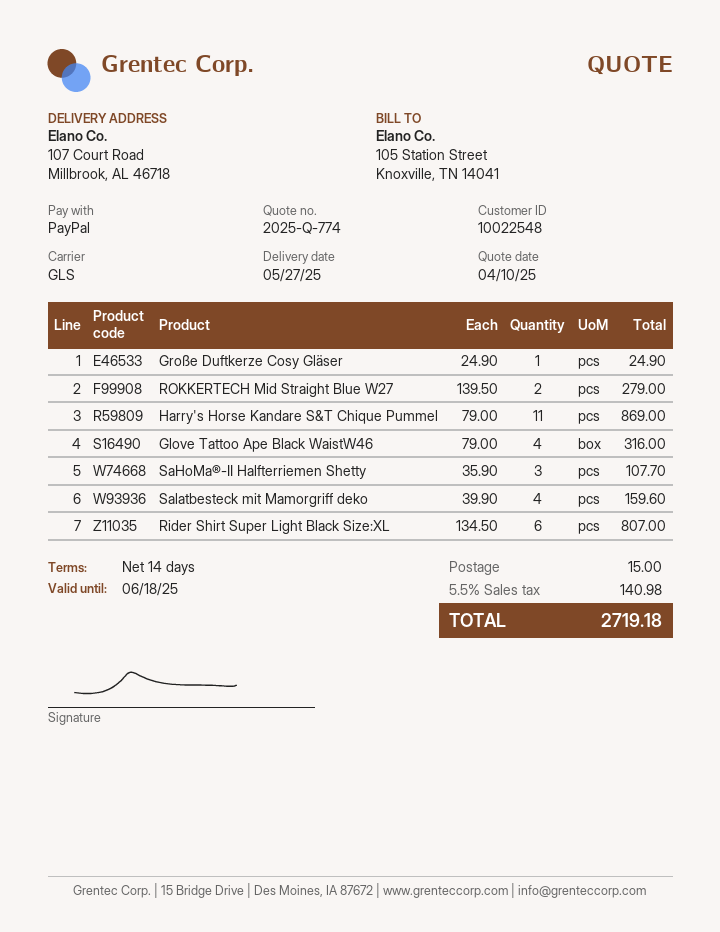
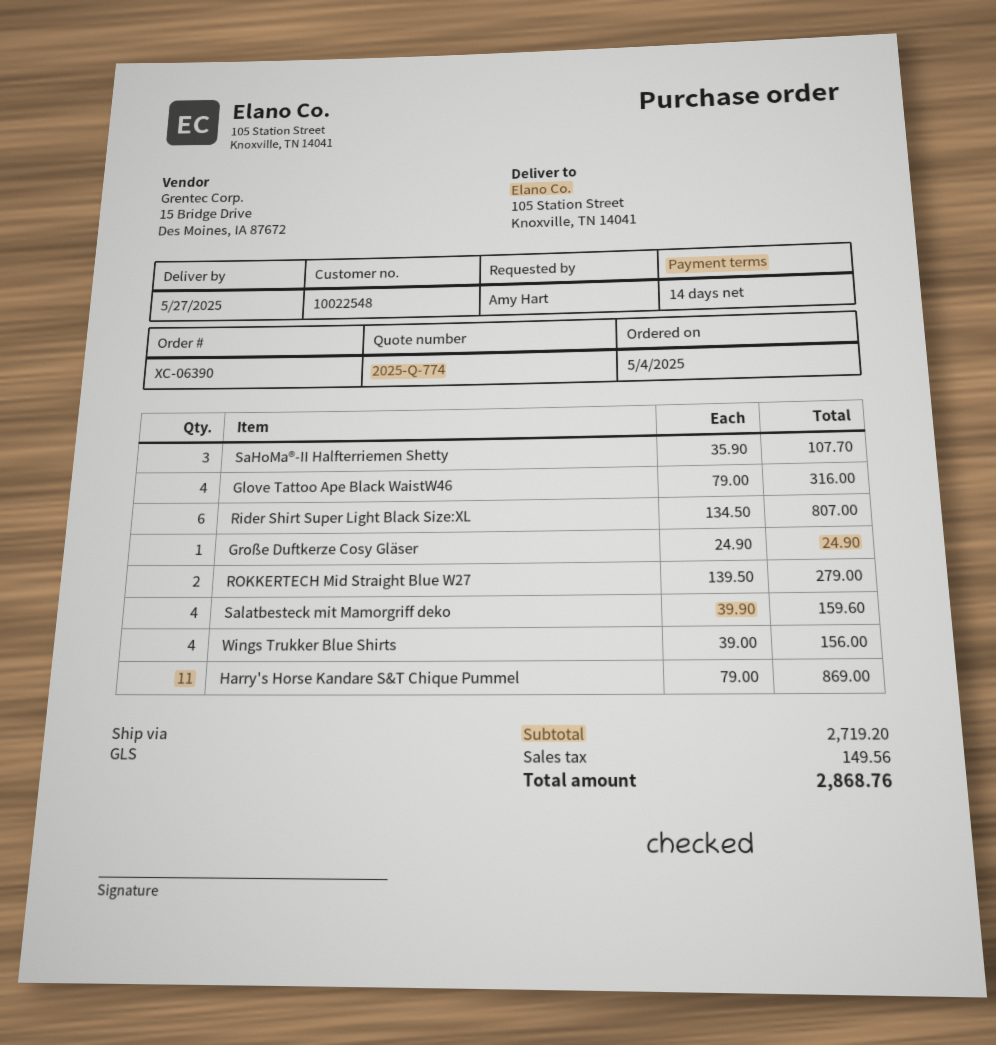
ship to: 107 Court Road, Millbrook, AL 46718 -> 105 Station Street, Knoxville, TN 14041
Wings Trukker Blue Shirts: none -> 4 x 39.00 = 156.00
shipping: 15.00 -> none
tax: 140.98 -> 149.56
total: 2719.18 -> 2868.76

